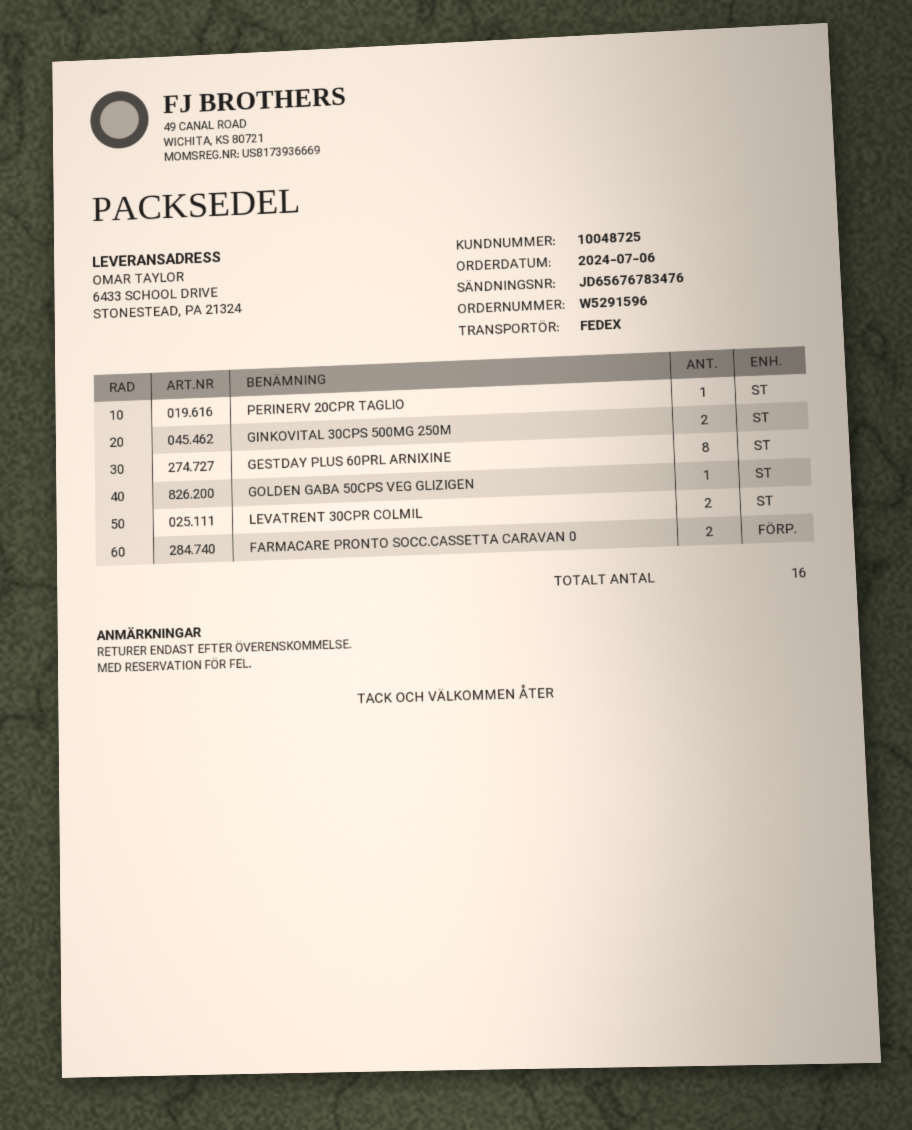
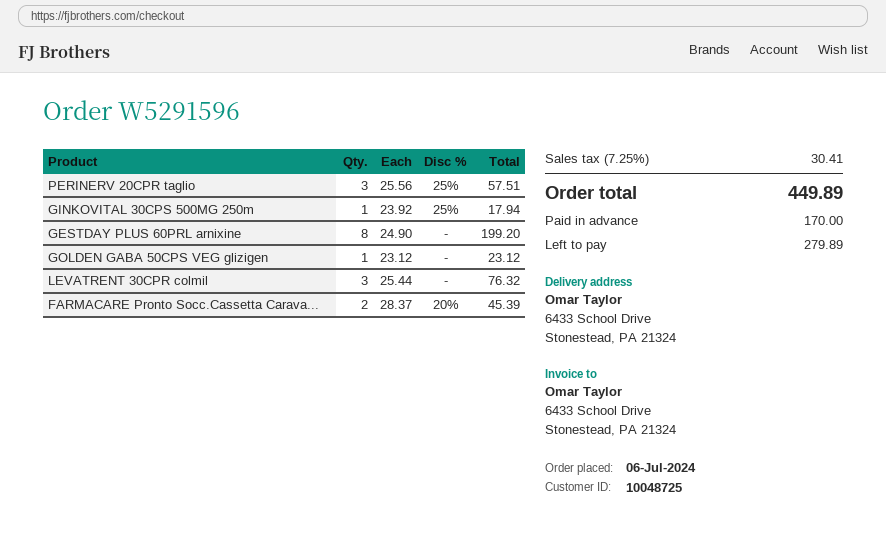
PERINERV 20CPR TAGLIO: 1 -> 3
GINKOVITAL 30CPS 500MG 250M: 2 -> 1
LEVATRENT 30CPR COLMIL: 2 -> 3

